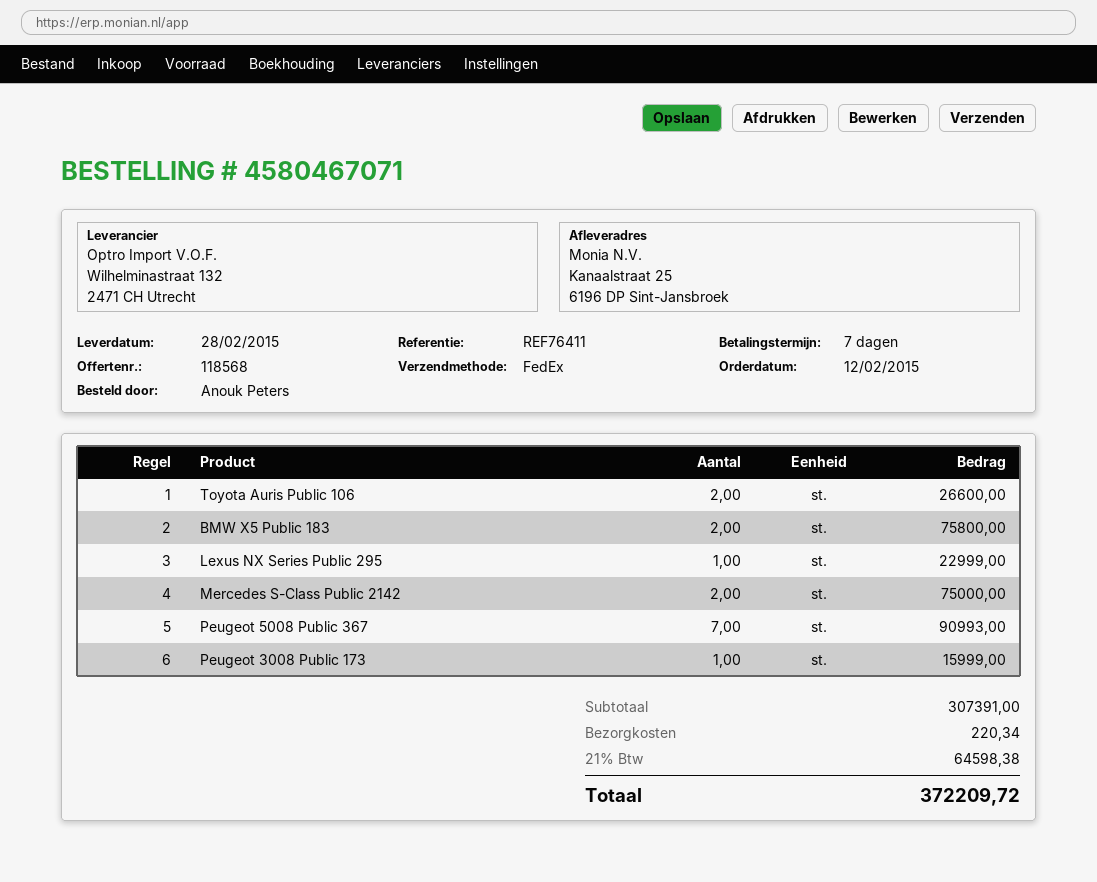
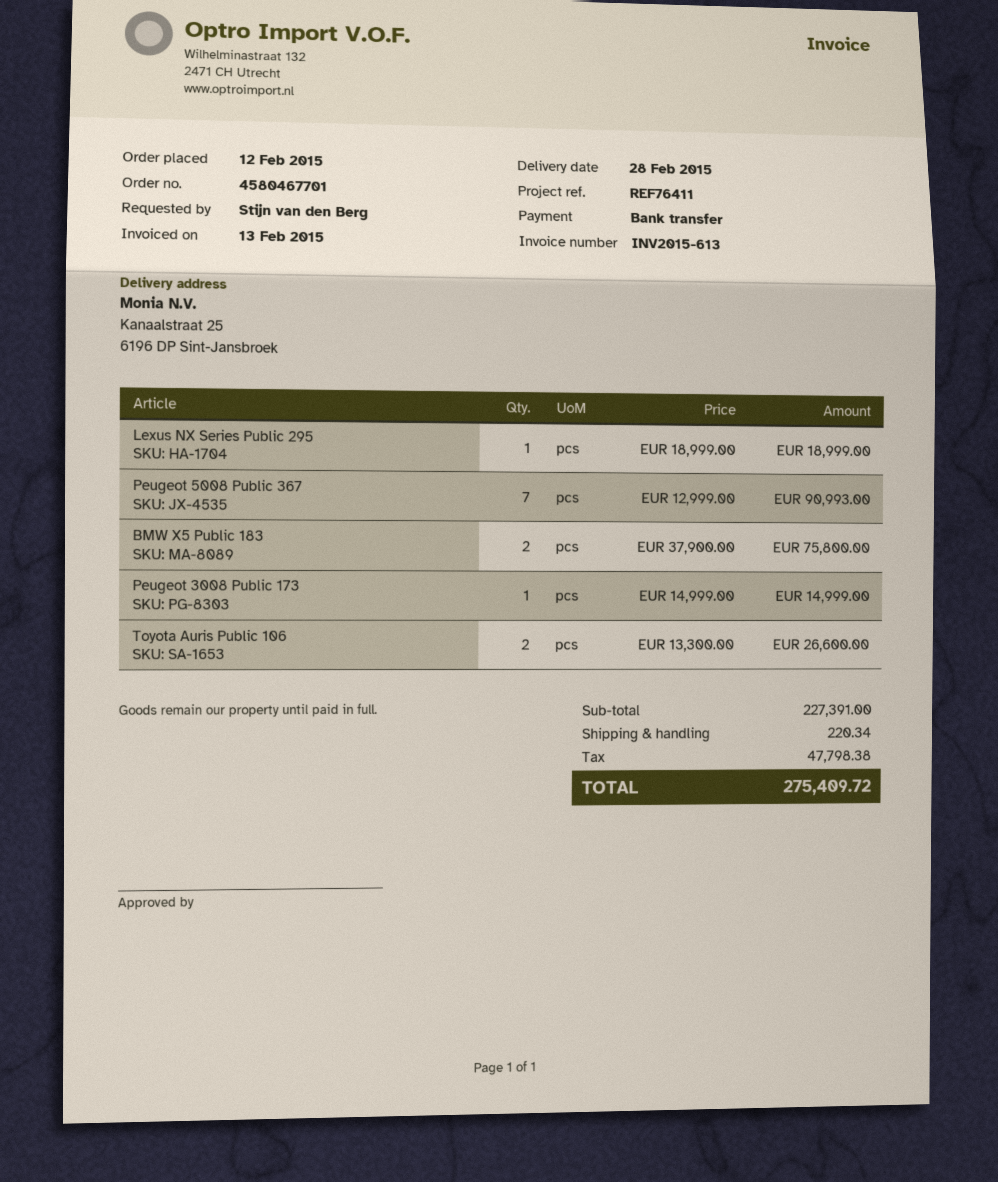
order number: 4580467071 -> 4580467701
ordered by: Anouk Peters -> Stijn van den Berg
Lexus NX Series Public 295: 1 for 22999.00 -> 1 for 18999.00
Mercedes S-Class Public 2142: 2 for 75000.00 -> none
Peugeot 3008 Public 173: 1 for 15999.00 -> 1 for 14999.00
subtotal: 307391.00 -> 227391.00
tax: 64598.38 -> 47798.38
total: 372209.72 -> 275409.72

